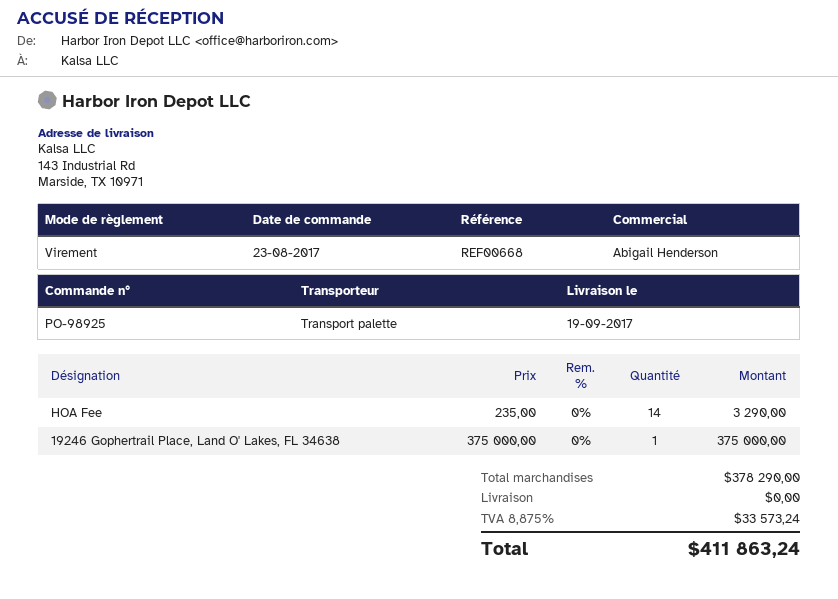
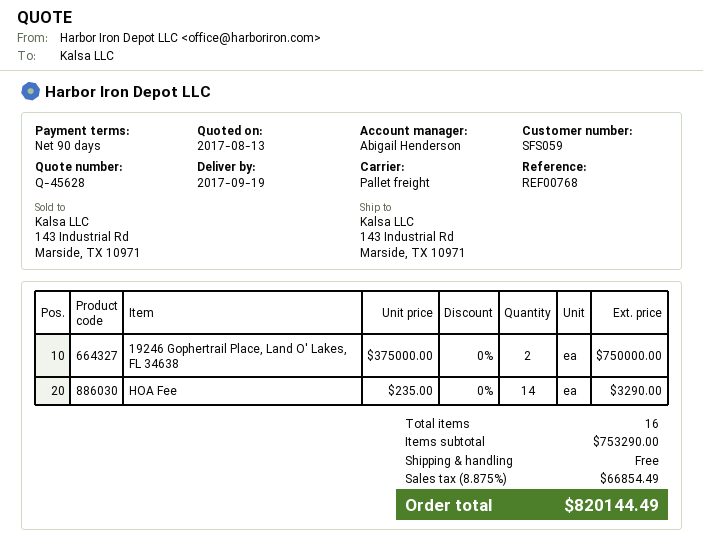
reference: REF00668 -> REF00768
19246 Gophertrail Place, Land O' Lakes, FL 34638: 1 x 375000.00 = 375000.00 -> 2 x 375000.00 = 750000.00
subtotal: 378290.00 -> 753290.00
tax: 8.875% = 33573.24 -> 8.875% = 66854.49
total: 411863.24 -> 820144.49

